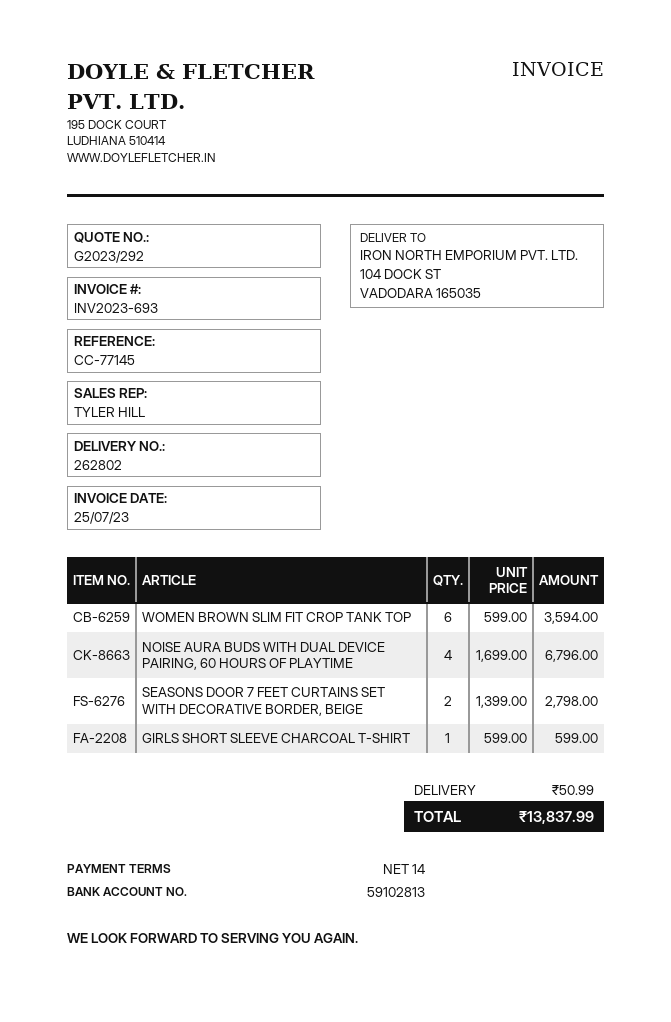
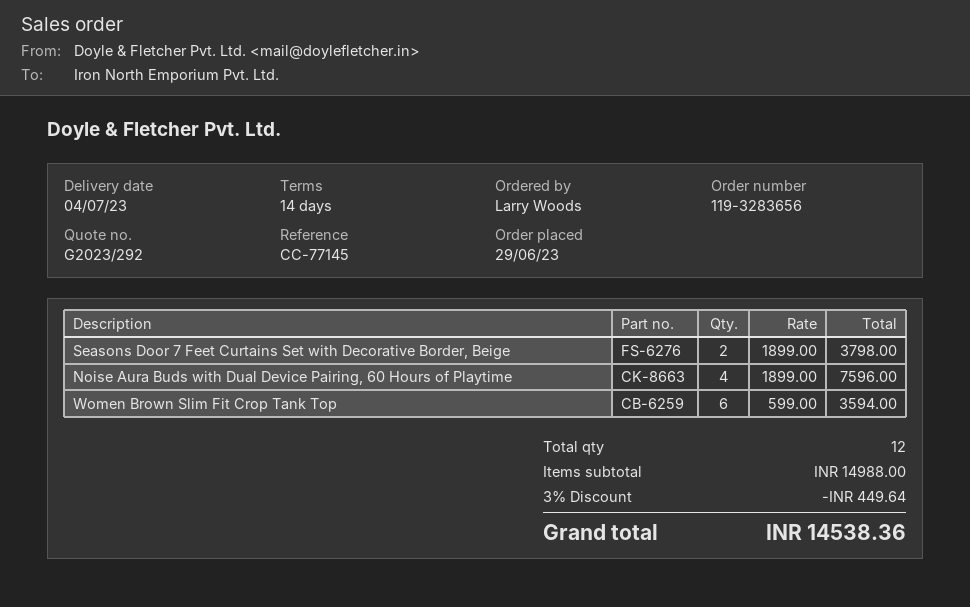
NOISE AURA BUDS WITH DUAL DEVICE PAIRING, 60 HOURS OF PLAYTIME: 4 x 1699.00 = 6796.00 -> 4 x 1899.00 = 7596.00
SEASONS DOOR 7 FEET CURTAINS SET WITH DECORATIVE BORDER, BEIGE: 2 x 1399.00 = 2798.00 -> 2 x 1899.00 = 3798.00
GIRLS SHORT SLEEVE CHARCOAL T-SHIRT: 1 x 599.00 = 599.00 -> none
discount: none -> 3% = 449.64
shipping: 50.99 -> none
total: 13837.99 -> 14538.36

